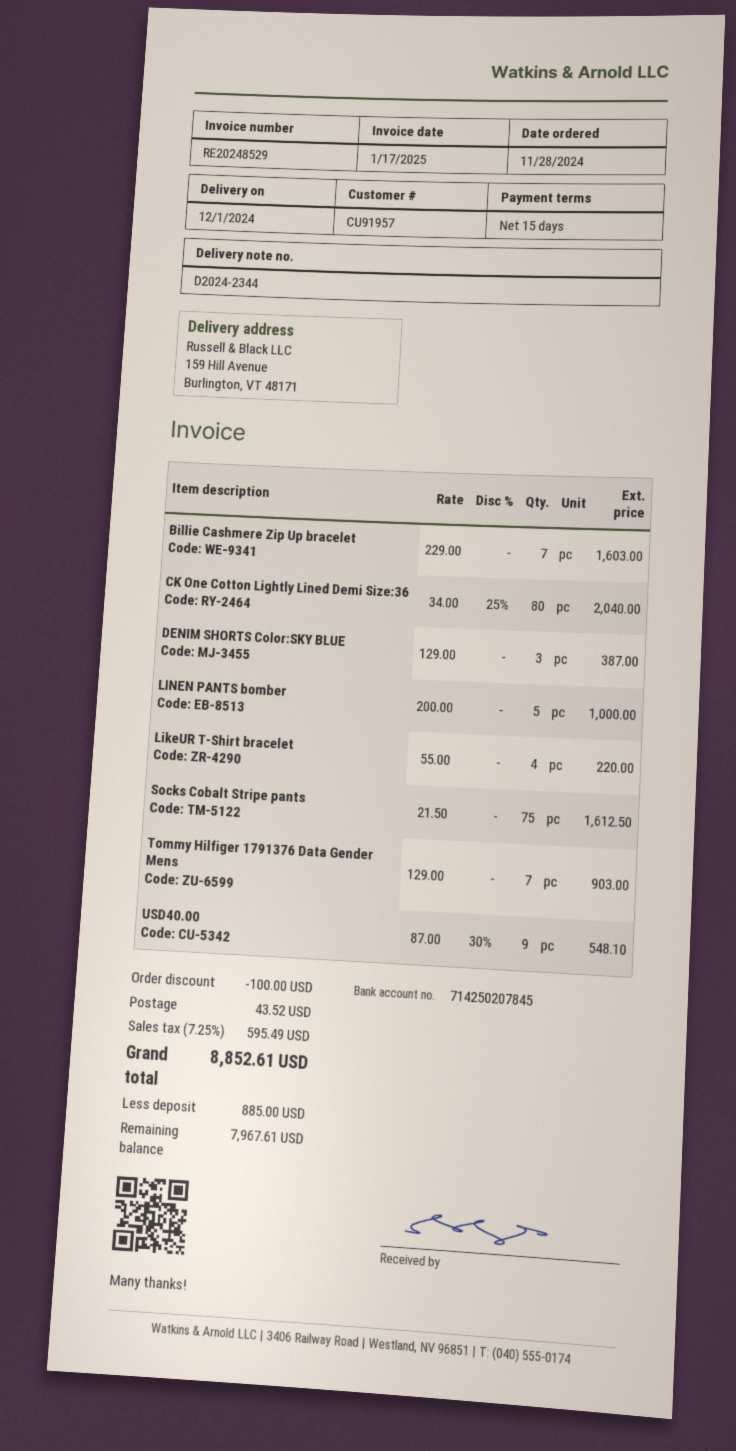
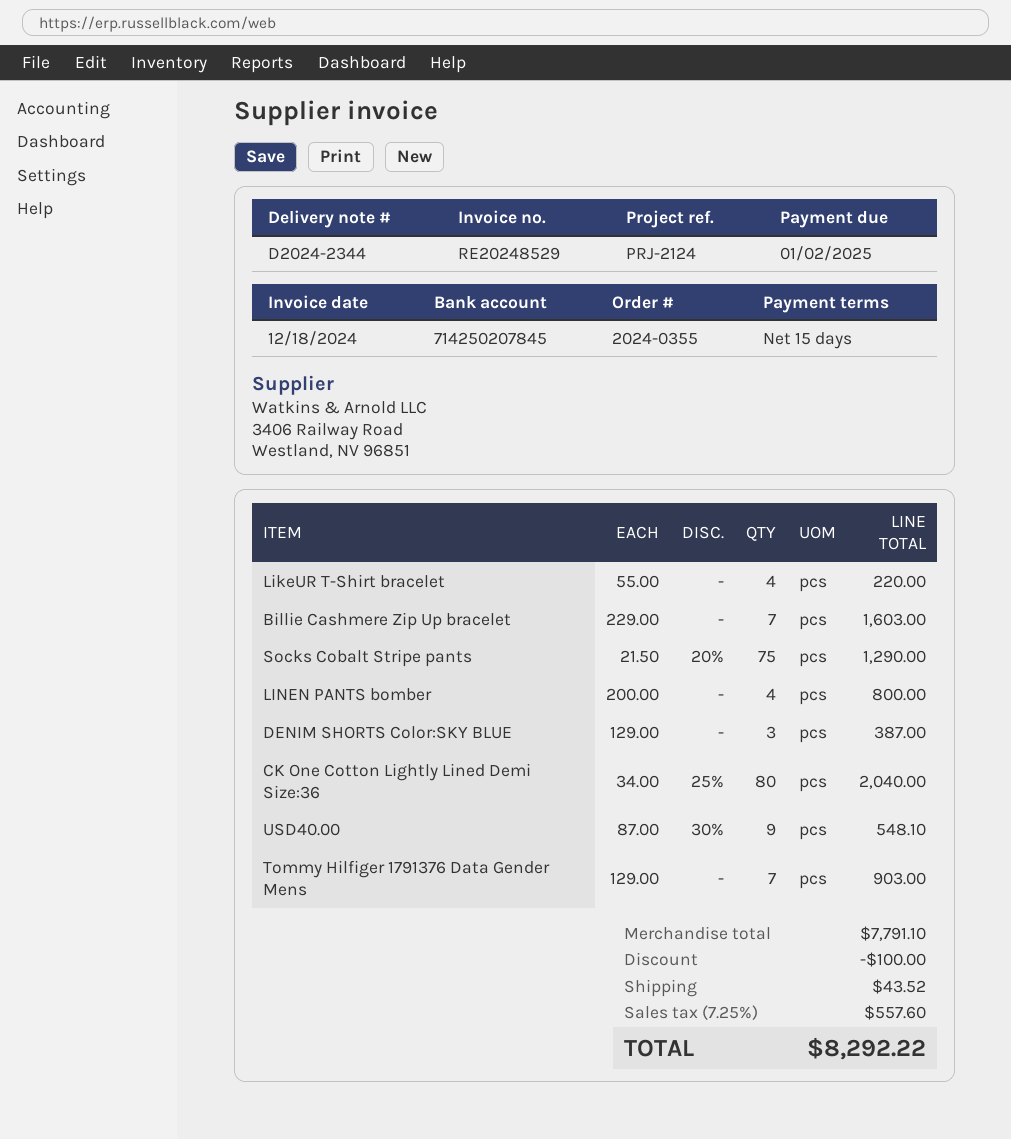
invoice date: 2025-01-17 -> 2024-12-18
LINEN PANTS bomber: 5 x 200.00 = 1000.00 -> 4 x 200.00 = 800.00
Socks Cobalt Stripe pants: 75 x 21.50 = 1612.50 -> 75 x 21.50 - 20% = 1290.00
tax: 7.25% = 595.49 -> 7.25% = 557.60
total: 8852.61 -> 8292.22

